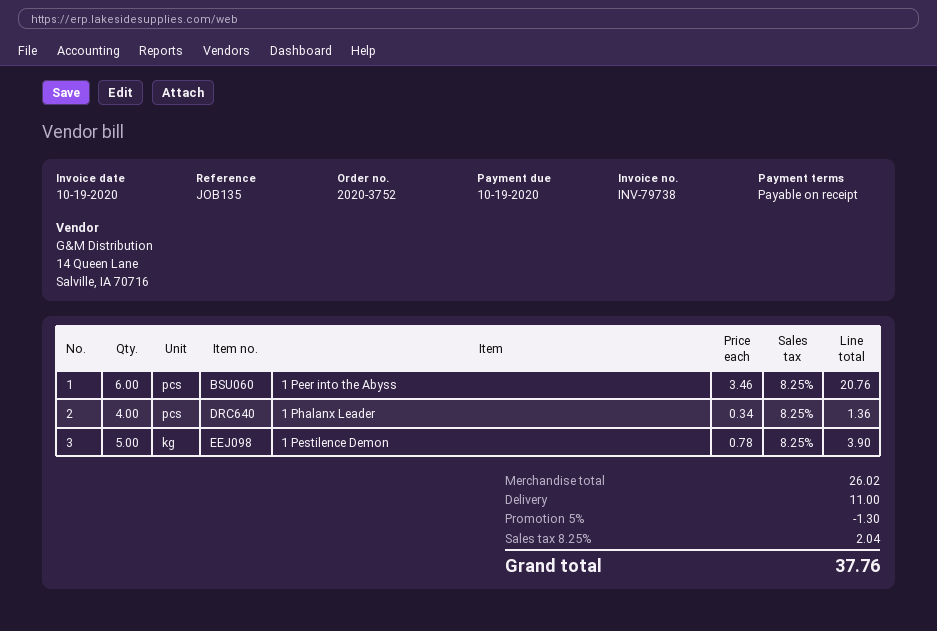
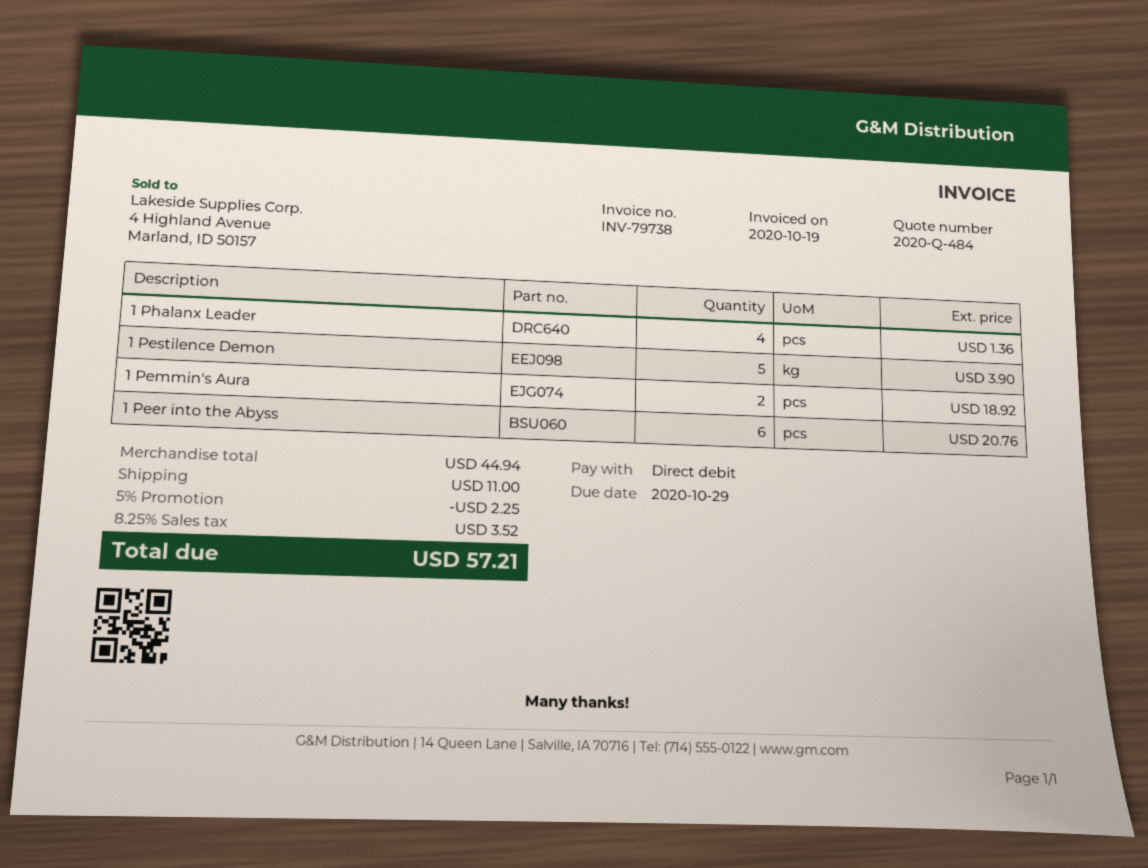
due date: 2020-10-19 -> 2020-10-29
1 Pemmin's Aura: none -> 2 for 18.92
subtotal: 26.02 -> 44.94
discount: 5% = 1.30 -> 5% = 2.25
tax: 8.25% = 2.04 -> 8.25% = 3.52
total: 37.76 -> 57.21

